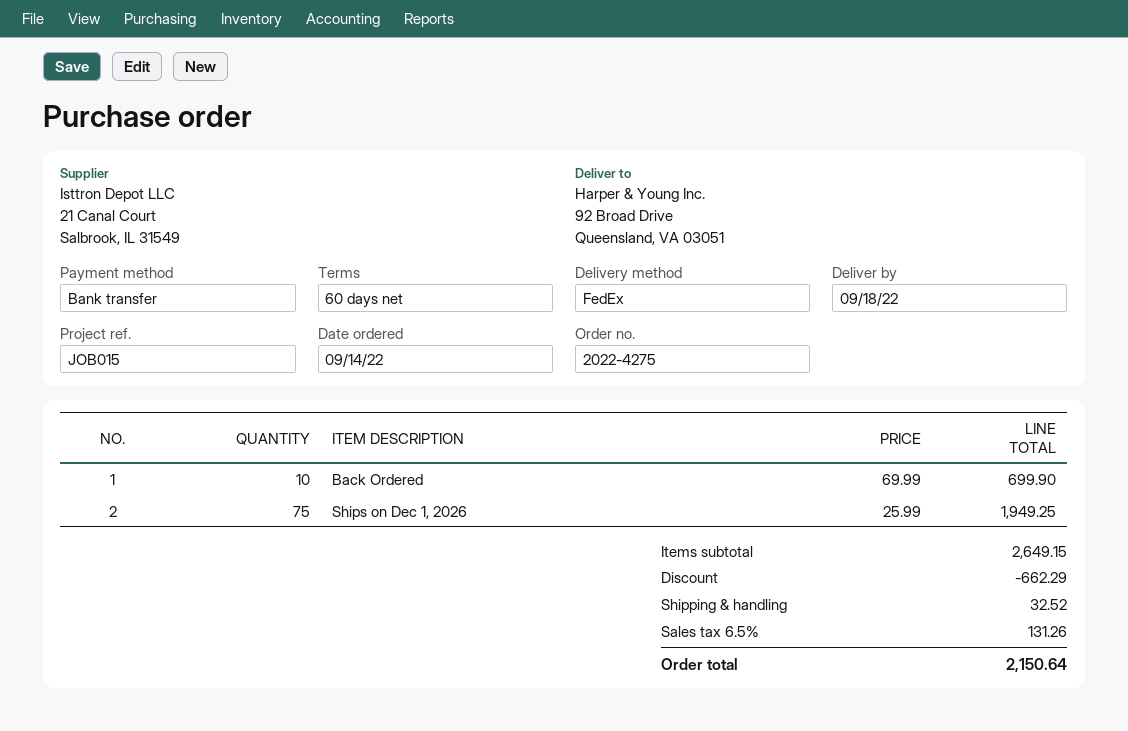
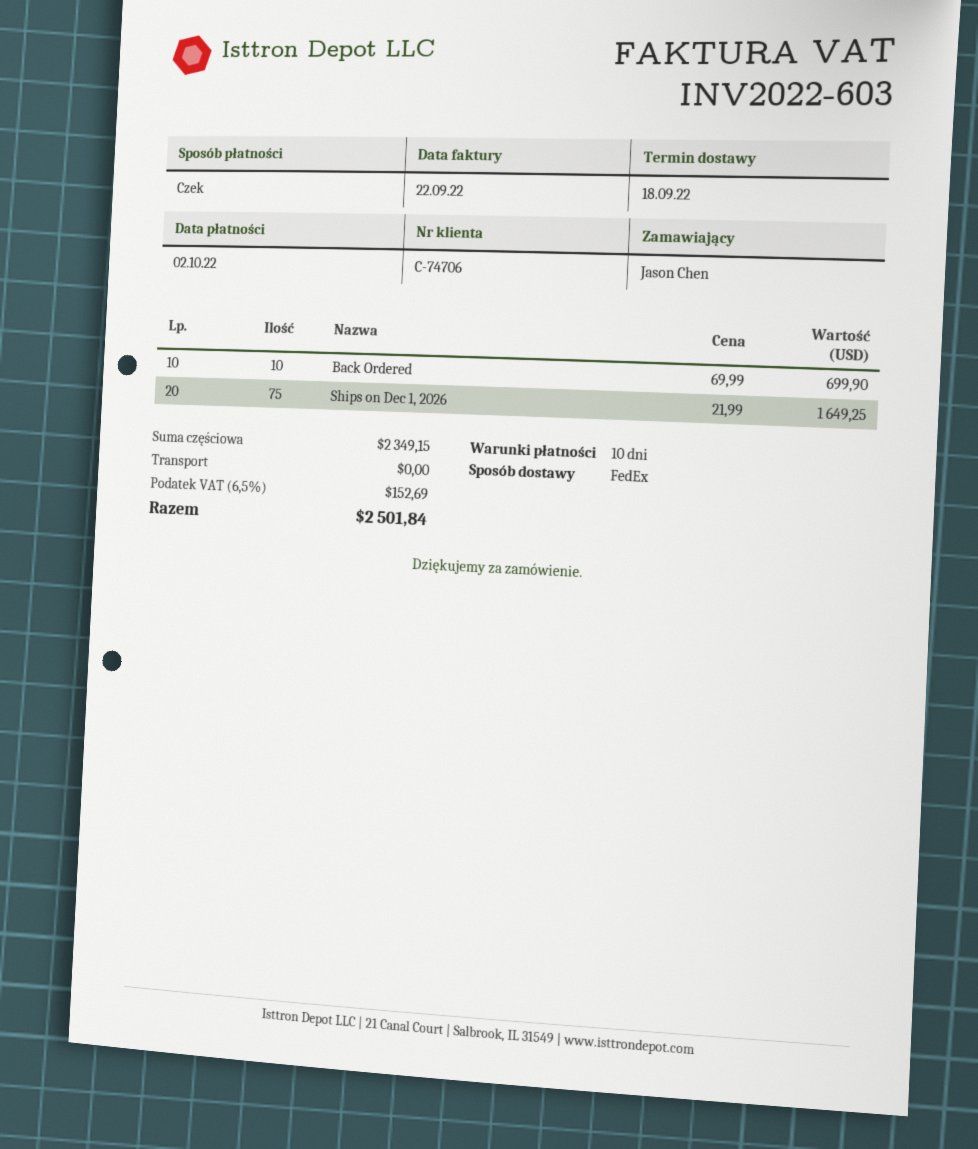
payment terms: 60 days -> 10 days
payment method: bank transfer -> cheque
Ships on Dec 1, 2026: 75 x 25.99 = 1949.25 -> 75 x 21.99 = 1649.25
subtotal: 2649.15 -> 2349.15
discount: 662.29 -> none
shipping: 32.52 -> 0.00
tax: 6.5% = 131.26 -> 6.5% = 152.69
total: 2150.64 -> 2501.84

